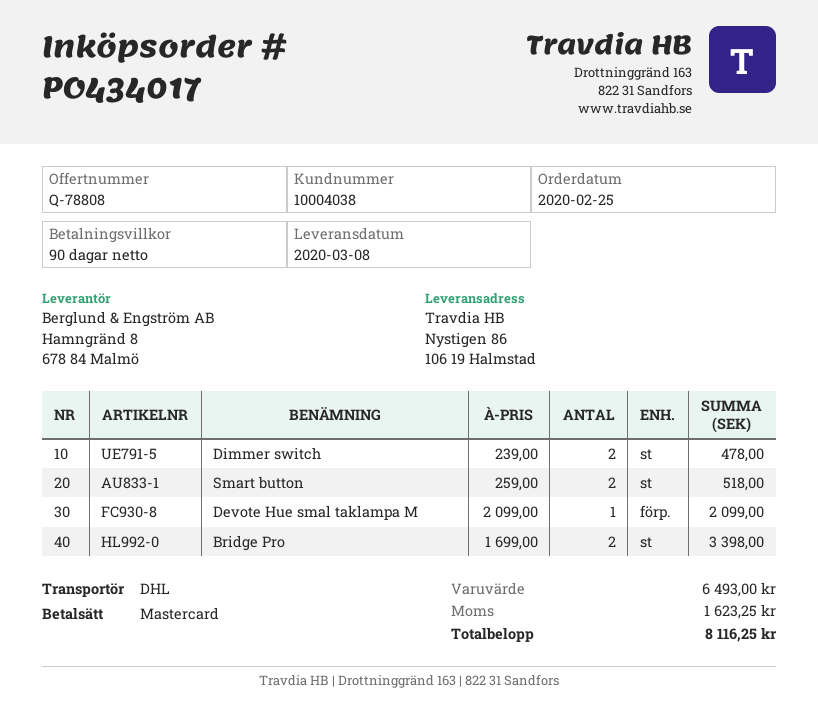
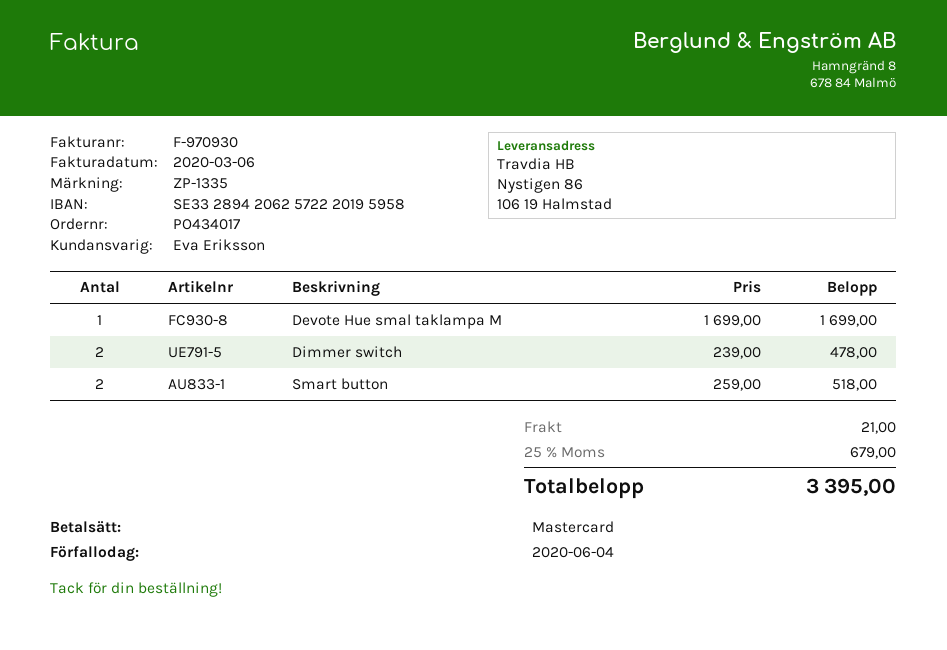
Devote Hue smal taklampa M: 1 x 2099.00 = 2099.00 -> 1 x 1699.00 = 1699.00
Bridge Pro: 2 x 1699.00 = 3398.00 -> none
shipping: none -> 21.00
tax: 1623.25 -> 679.00
total: 8116.25 -> 3395.00

